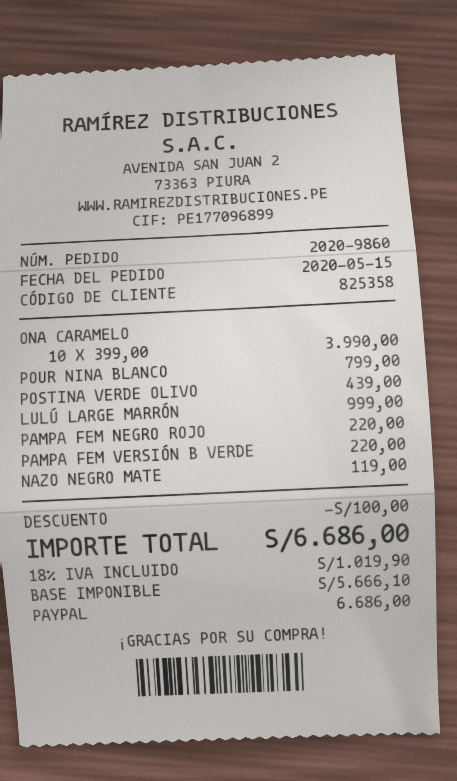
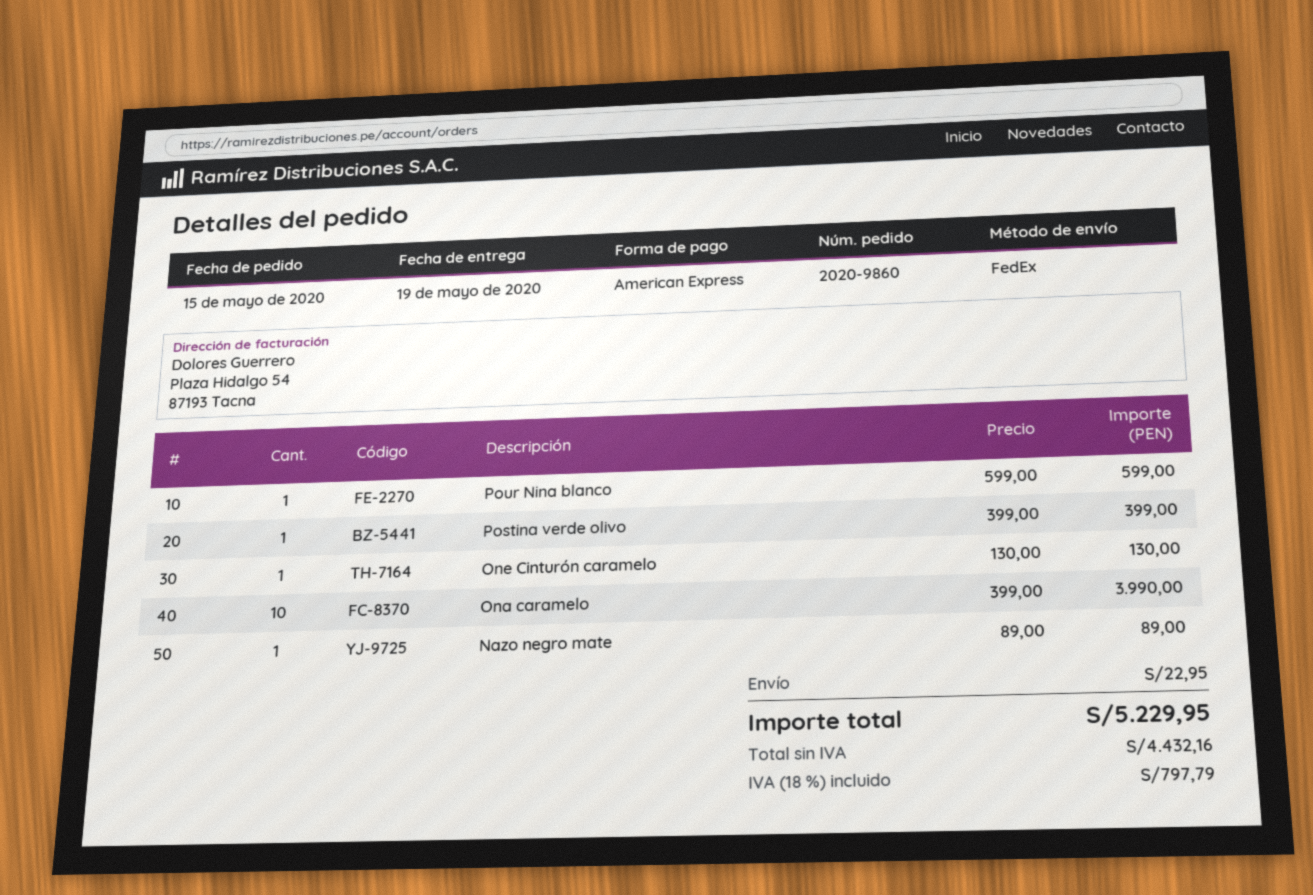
payment method: PayPal -> American Express
POUR NINA BLANCO: 1 x 799.00 = 799.00 -> 1 x 599.00 = 599.00
POSTINA VERDE OLIVO: 1 x 439.00 = 439.00 -> 1 x 399.00 = 399.00
LULÚ LARGE MARRÓN: 1 x 999.00 = 999.00 -> none
PAMPA FEM NEGRO ROJO: 1 x 220.00 = 220.00 -> none
PAMPA FEM VERSIÓN B VERDE: 1 x 220.00 = 220.00 -> none
NAZO NEGRO MATE: 1 x 119.00 = 119.00 -> 1 x 89.00 = 89.00
One Cinturón caramelo: none -> 1 x 130.00 = 130.00
discount: 100.00 -> none
shipping: none -> 22.95
net: 5666.10 -> 4432.16
tax: 18% = 1019.90 -> 18% = 797.79
total: 6686.00 -> 5229.95

